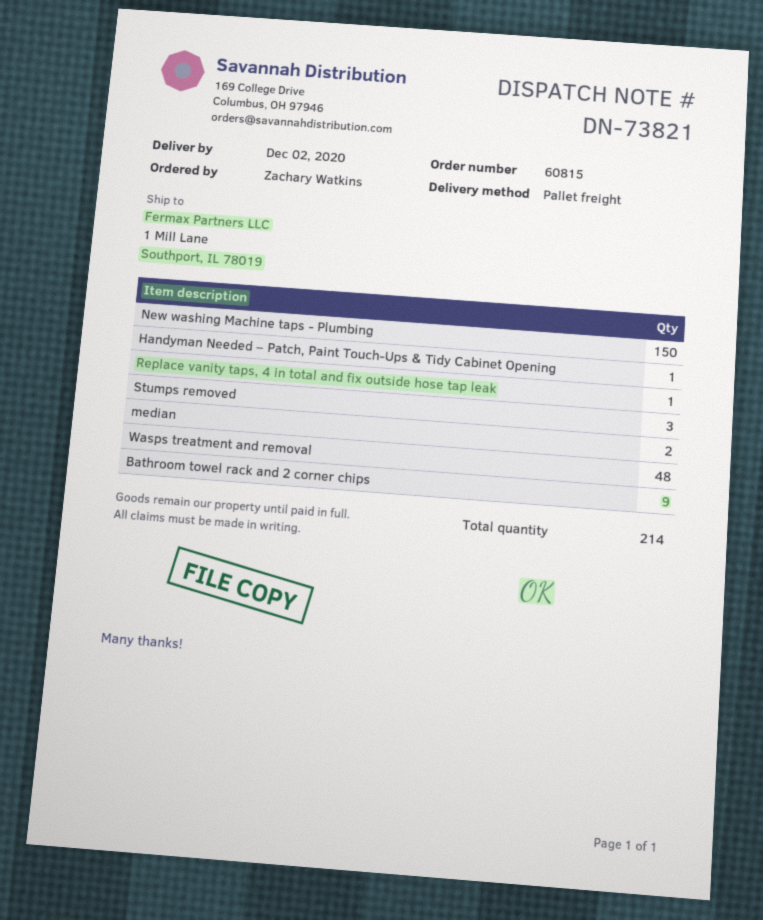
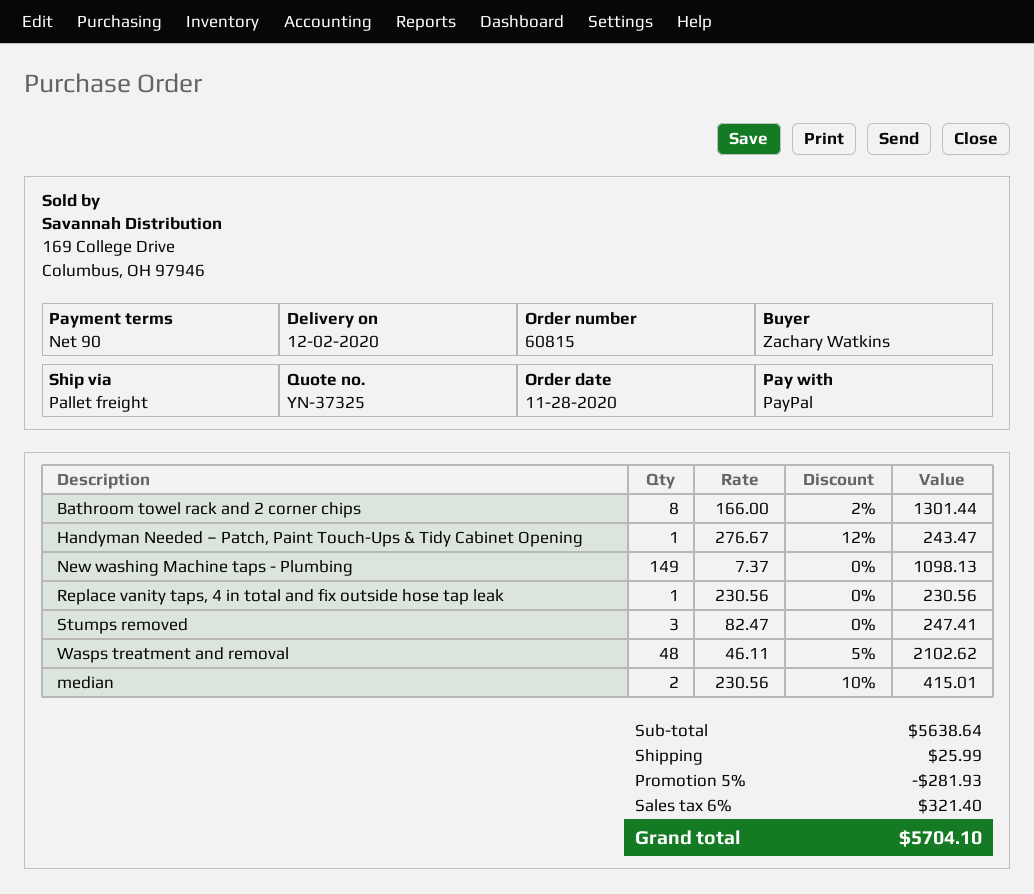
New washing Machine taps - Plumbing: 150 -> 149
Bathroom towel rack and 2 corner chips: 9 -> 8

